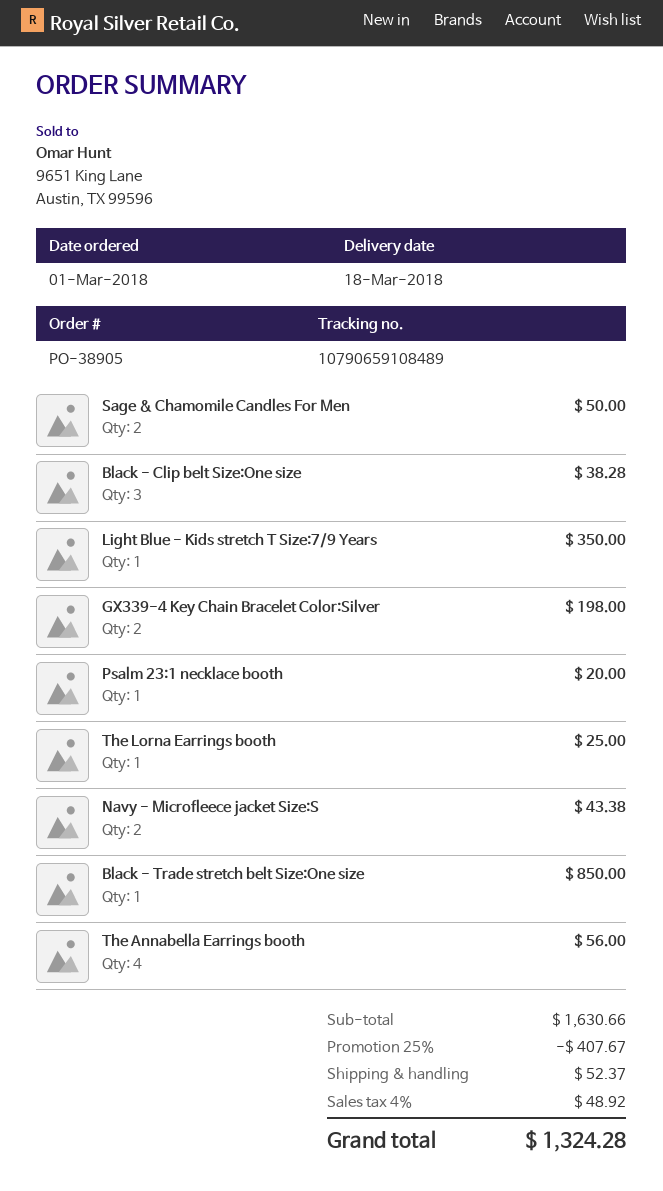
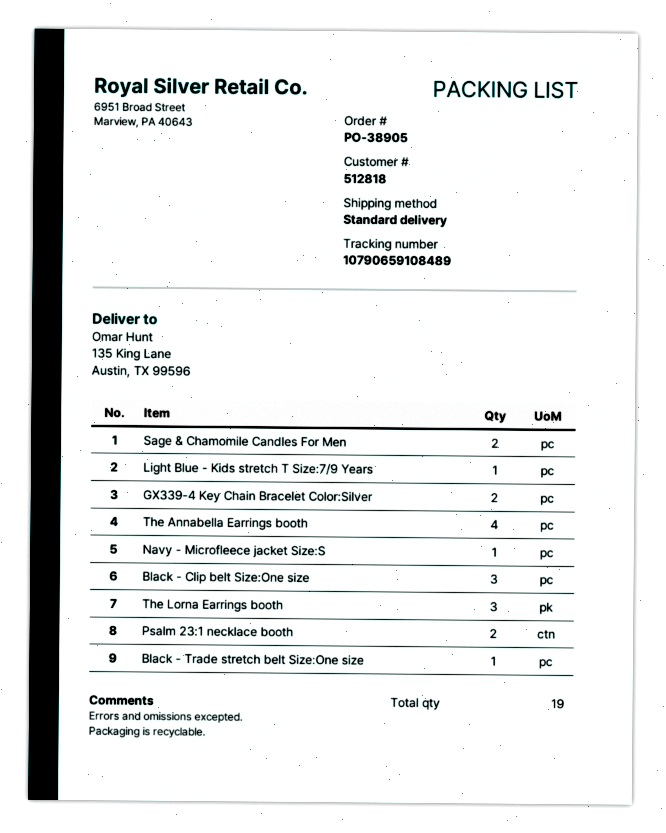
Psalm 23:1 necklace booth: 1 -> 2
The Lorna Earrings booth: 1 -> 3
Navy - Microfleece jacket Size:S: 2 -> 1

